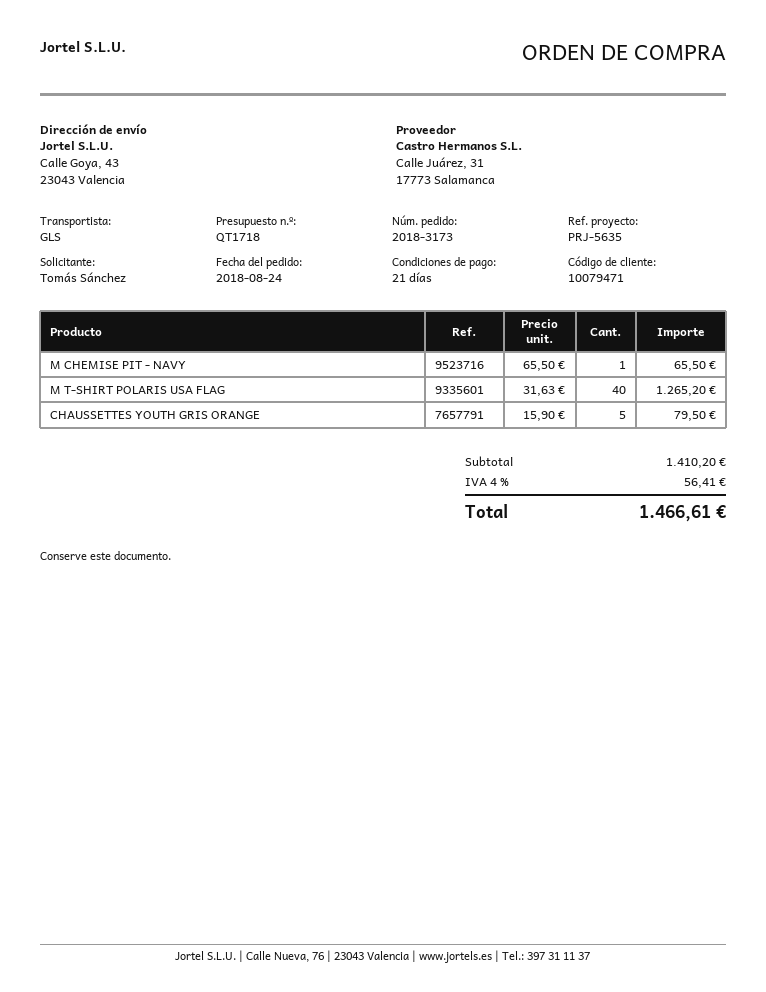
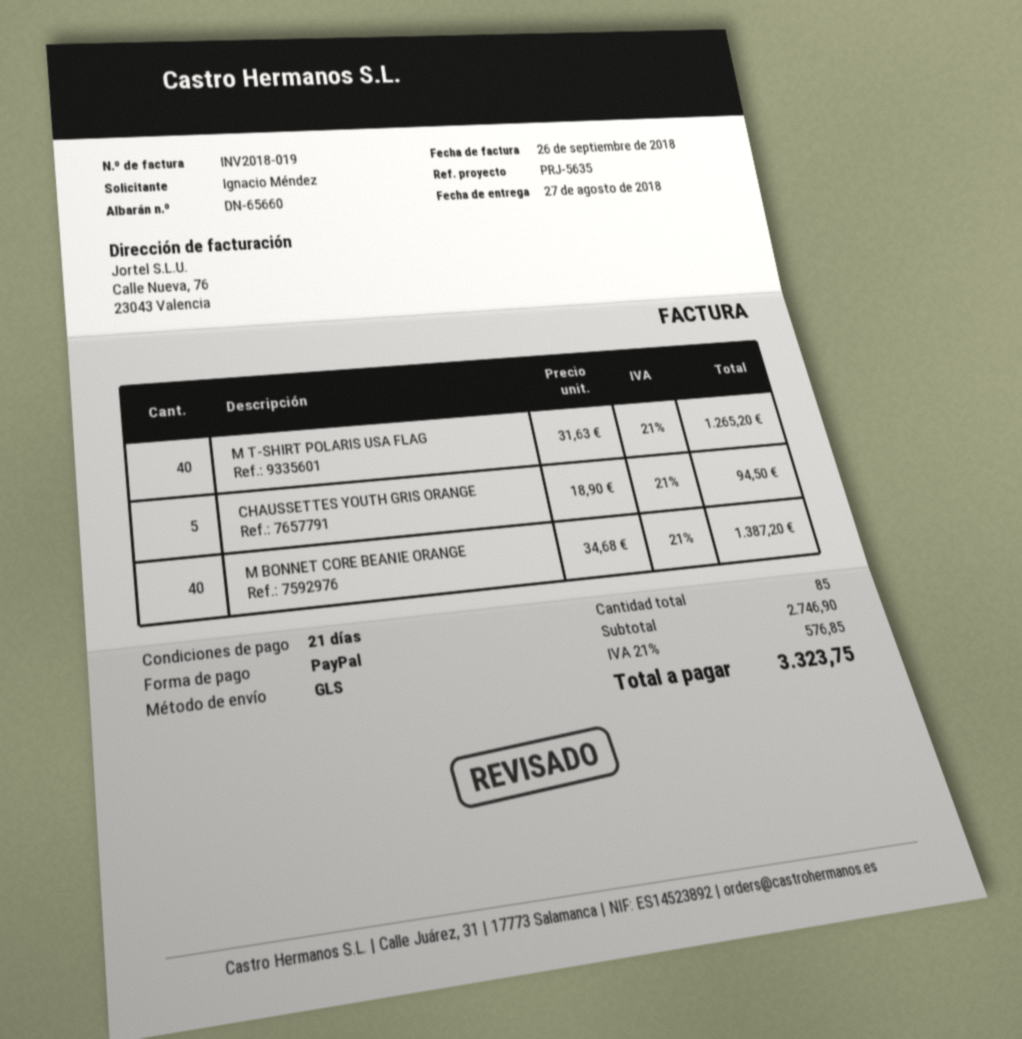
ordered by: Tomás Sánchez -> Ignacio Méndez
M CHEMISE PIT - NAVY: 1 x 65.50 = 65.50 -> none
CHAUSSETTES YOUTH GRIS ORANGE: 5 x 15.90 = 79.50 -> 5 x 18.90 = 94.50
M BONNET CORE BEANIE ORANGE: none -> 40 x 34.68 = 1387.20
subtotal: 1410.20 -> 2746.90
tax: 4% = 56.41 -> 21% = 576.85
total: 1466.61 -> 3323.75

